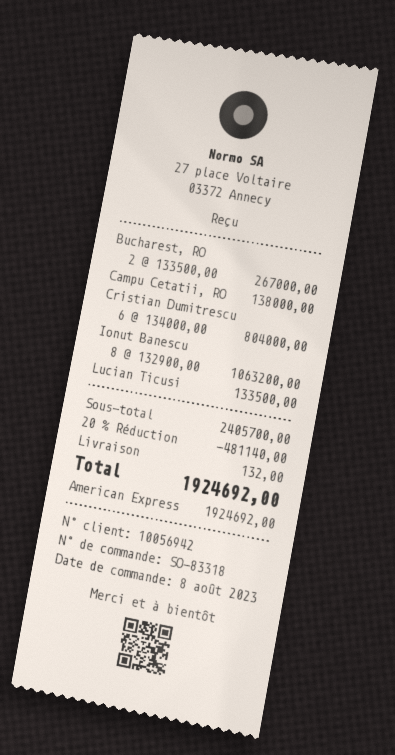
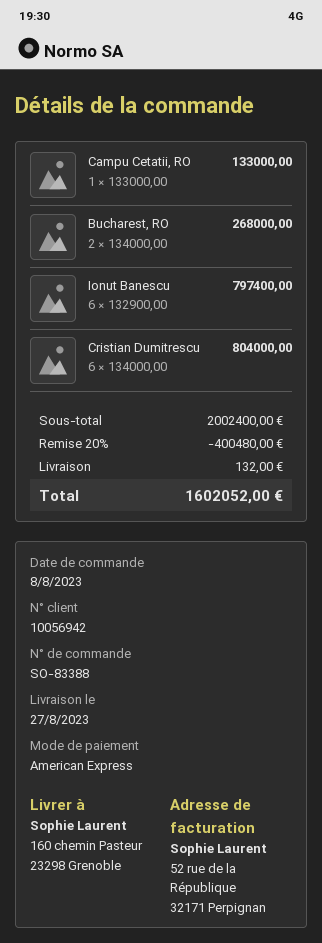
order number: SO-83318 -> SO-83388
Bucharest, RO: 2 x 133500.00 = 267000.00 -> 2 x 134000.00 = 268000.00
Campu Cetatii, RO: 1 x 138000.00 = 138000.00 -> 1 x 133000.00 = 133000.00
Ionut Banescu: 8 x 132900.00 = 1063200.00 -> 6 x 132900.00 = 797400.00
Lucian Ticusi: 1 x 133500.00 = 133500.00 -> none
subtotal: 2405700.00 -> 2002400.00
discount: 20% = 481140.00 -> 20% = 400480.00
total: 1924692.00 -> 1602052.00

